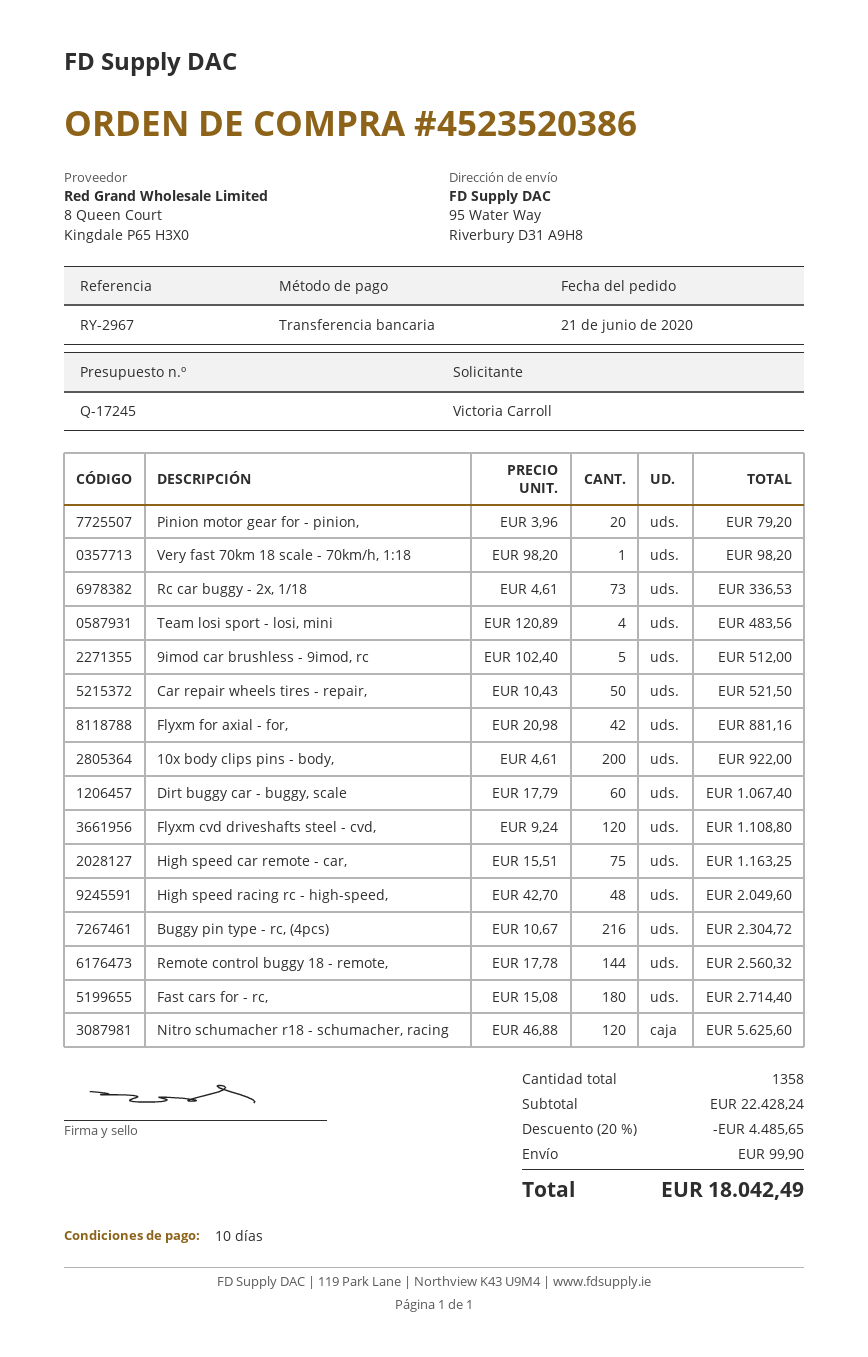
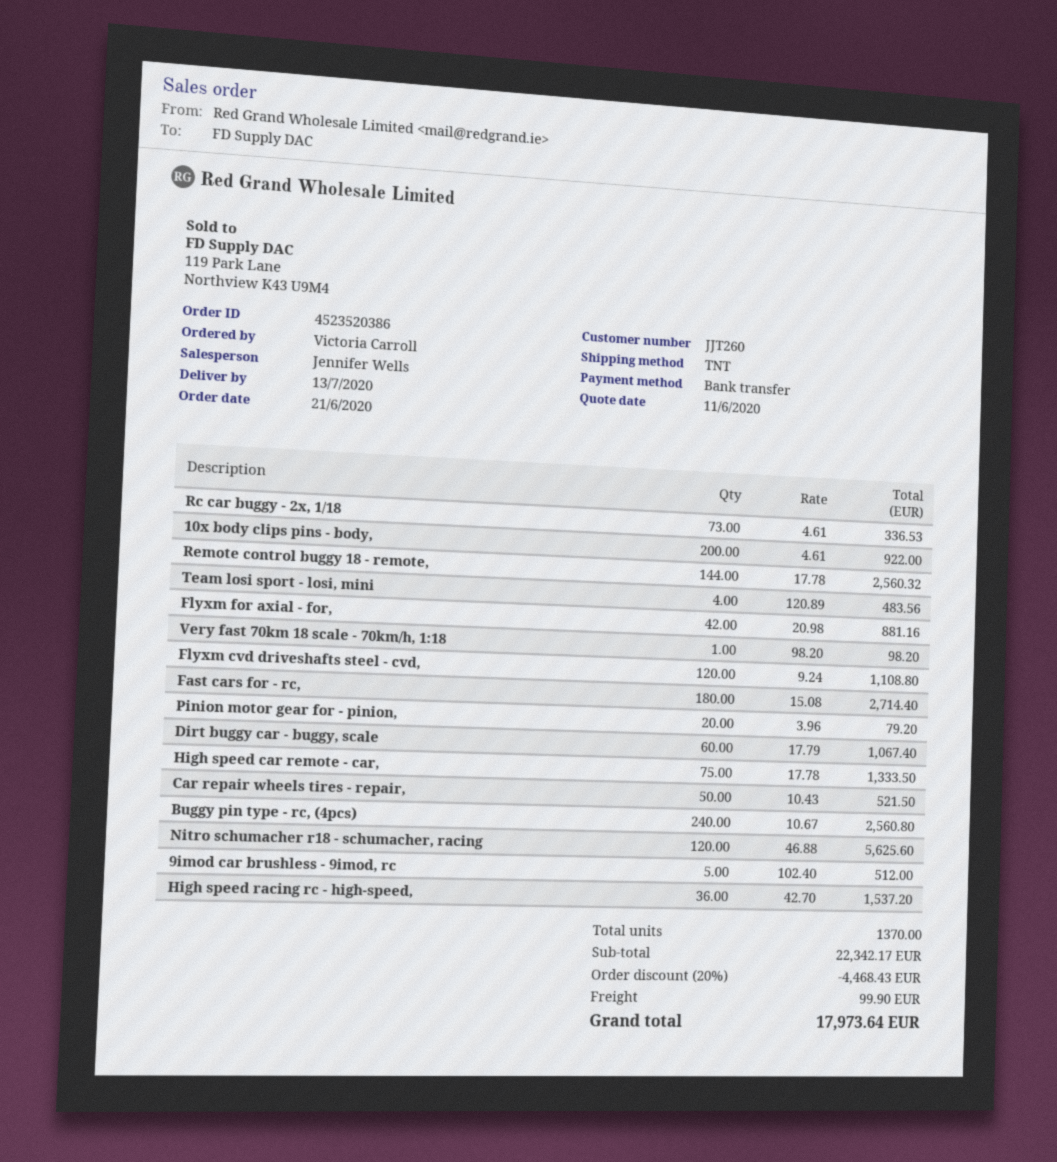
High speed car remote - car,: 75 x 15.51 = 1163.25 -> 75 x 17.78 = 1333.50
High speed racing rc - high-speed,: 48 x 42.70 = 2049.60 -> 36 x 42.70 = 1537.20
Buggy pin type - rc, (4pcs): 216 x 10.67 = 2304.72 -> 240 x 10.67 = 2560.80
total quantity: 1358 -> 1370
subtotal: 22428.24 -> 22342.17
discount: 20% = 4485.65 -> 20% = 4468.43
total: 18042.49 -> 17973.64

